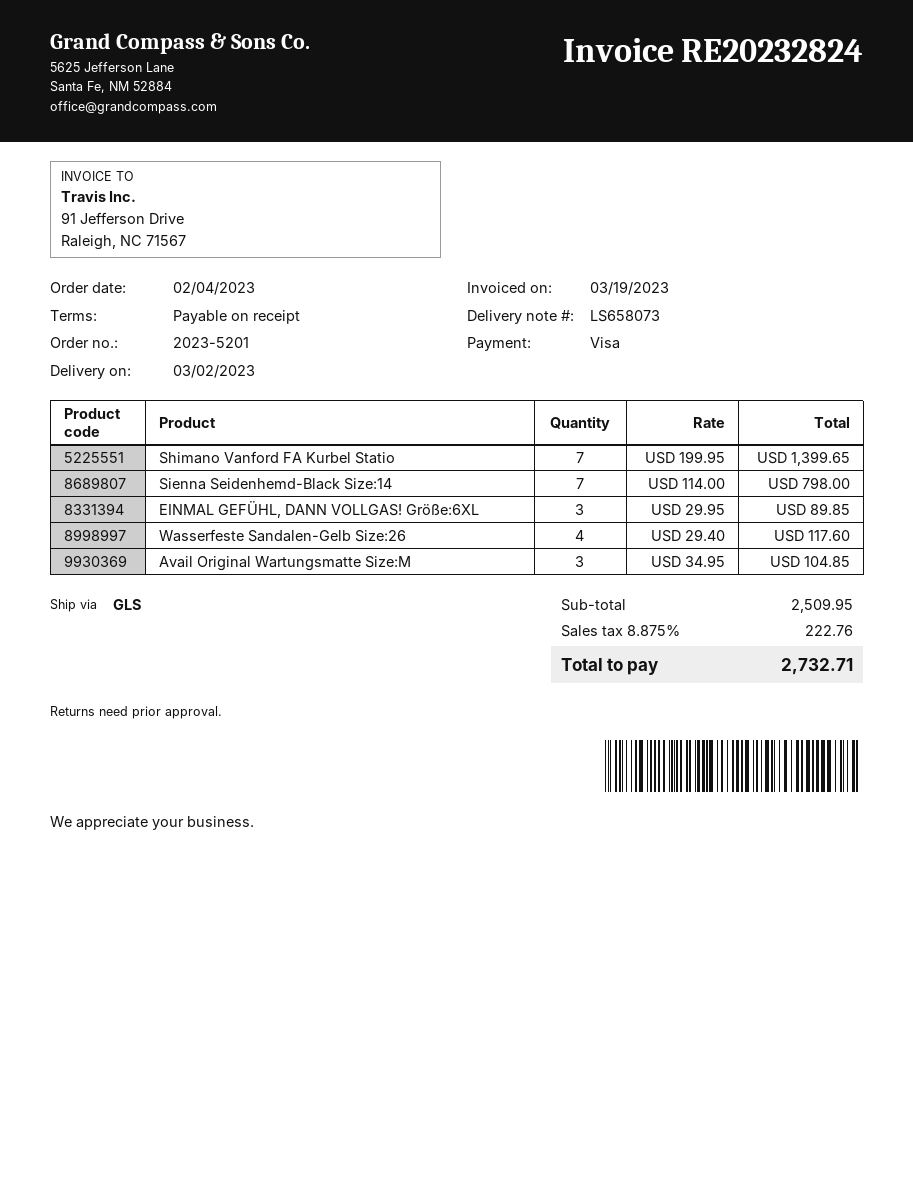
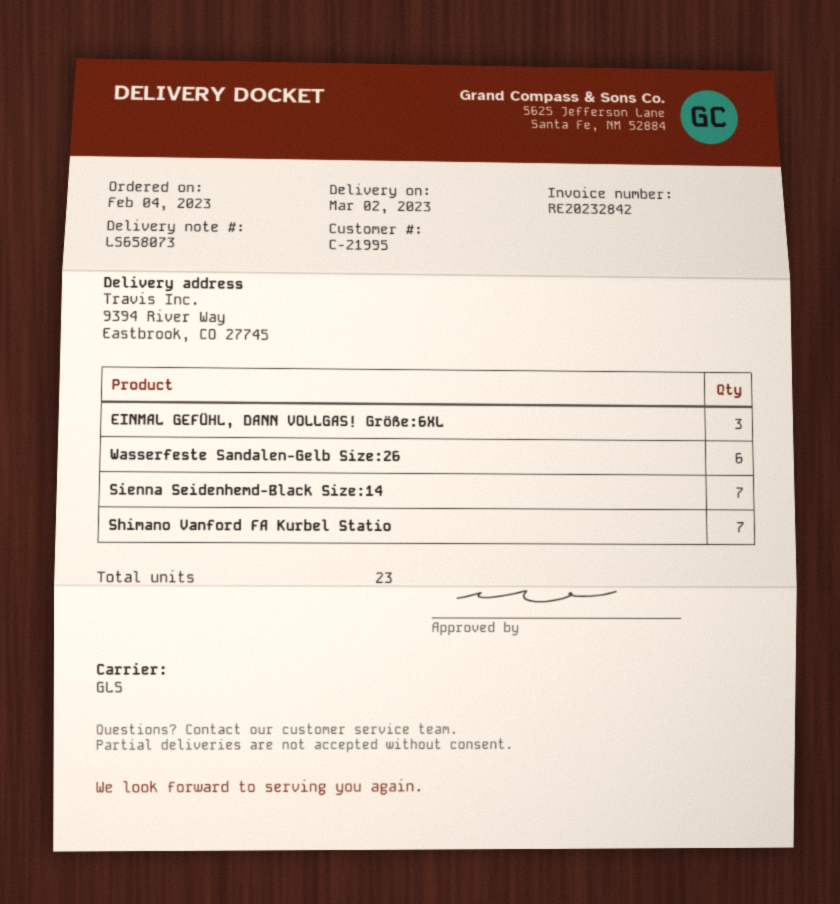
invoice number: RE20232824 -> RE20232842
Wasserfeste Sandalen-Gelb Size:26: 4 -> 6
Avail Original Wartungsmatte Size:M: 3 -> none

